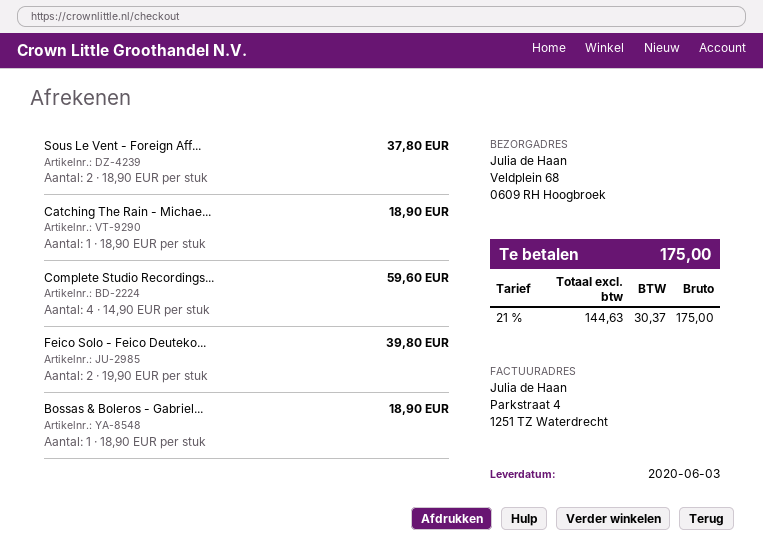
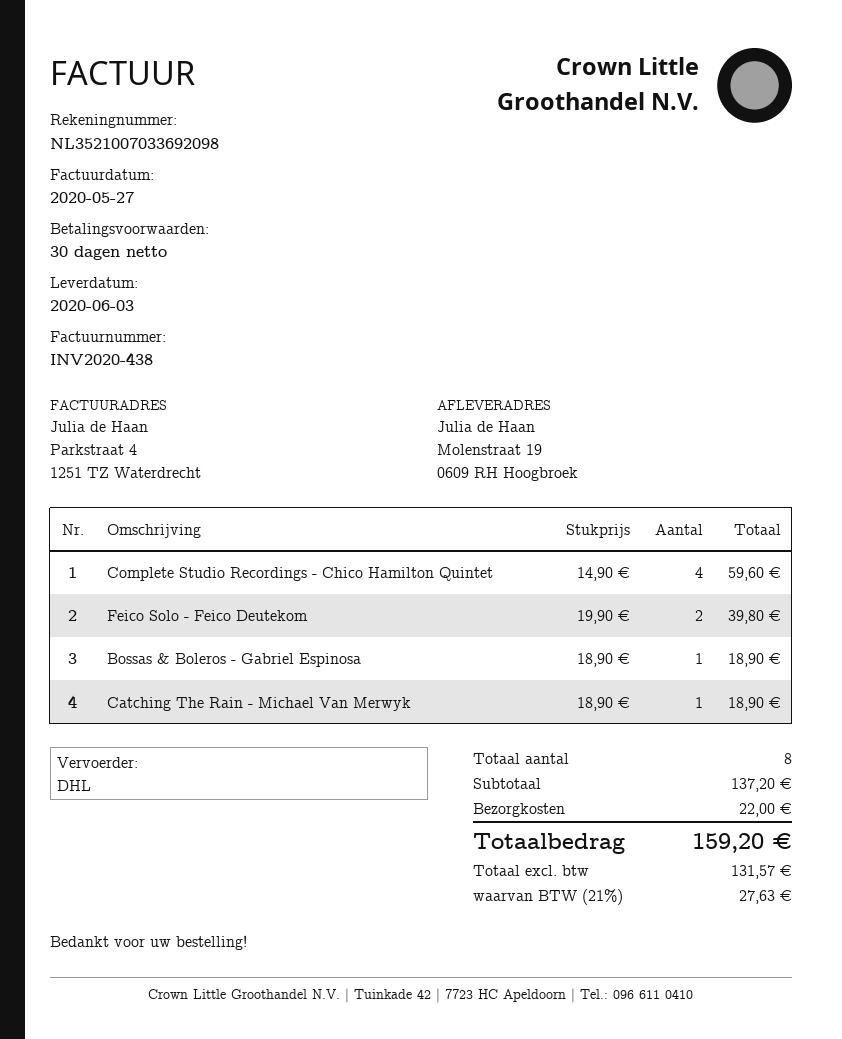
ship to: Veldplein 68, 0609 RH Hoogbroek -> Molenstraat 19, 0609 RH Hoogbroek
Sous Le Vent - Foreign Aff...: 2 x 18.90 = 37.80 -> none
shipping: none -> 22.00
net: 144.63 -> 131.57
tax: 21% = 30.37 -> 21% = 27.63
total: 175.00 -> 159.20

